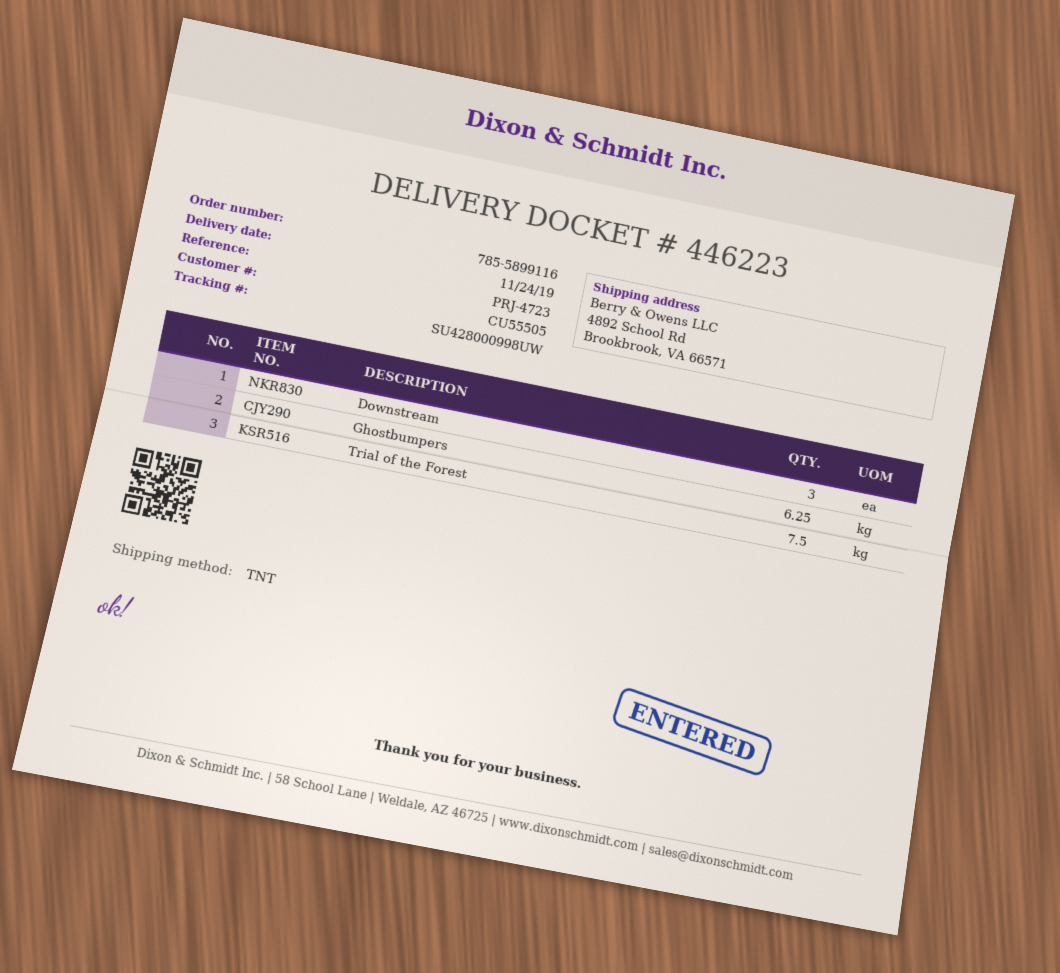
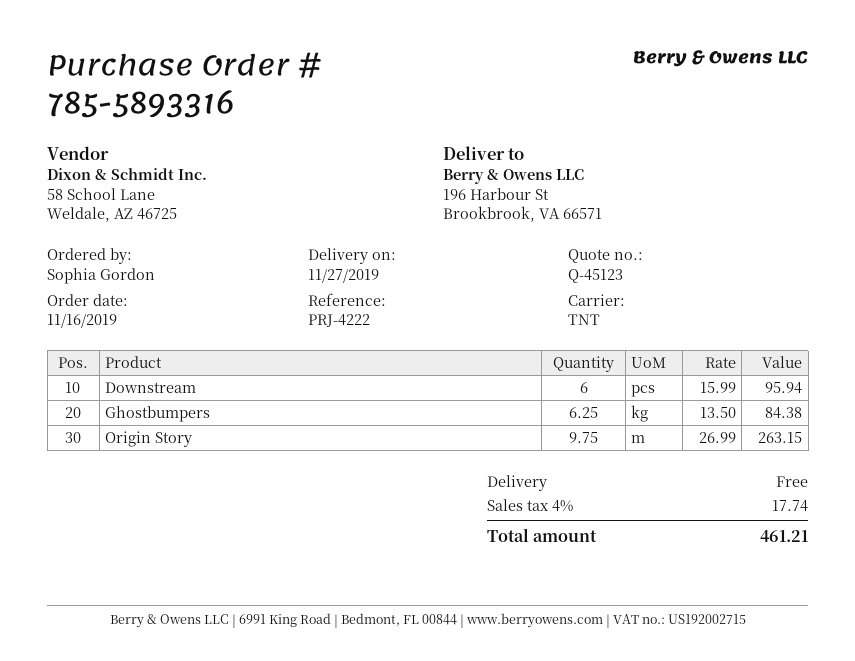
order number: 785-5899116 -> 785-5893316
delivery date: 2019-11-24 -> 2019-11-27
reference: PRJ-4723 -> PRJ-4222
ship to: 4892 School Rd, Brookbrook, VA 66571 -> 196 Harbour St, Brookbrook, VA 66571
Downstream: 3 -> 6
Trial of the Forest: 7.5 -> none
Origin Story: none -> 9.75

